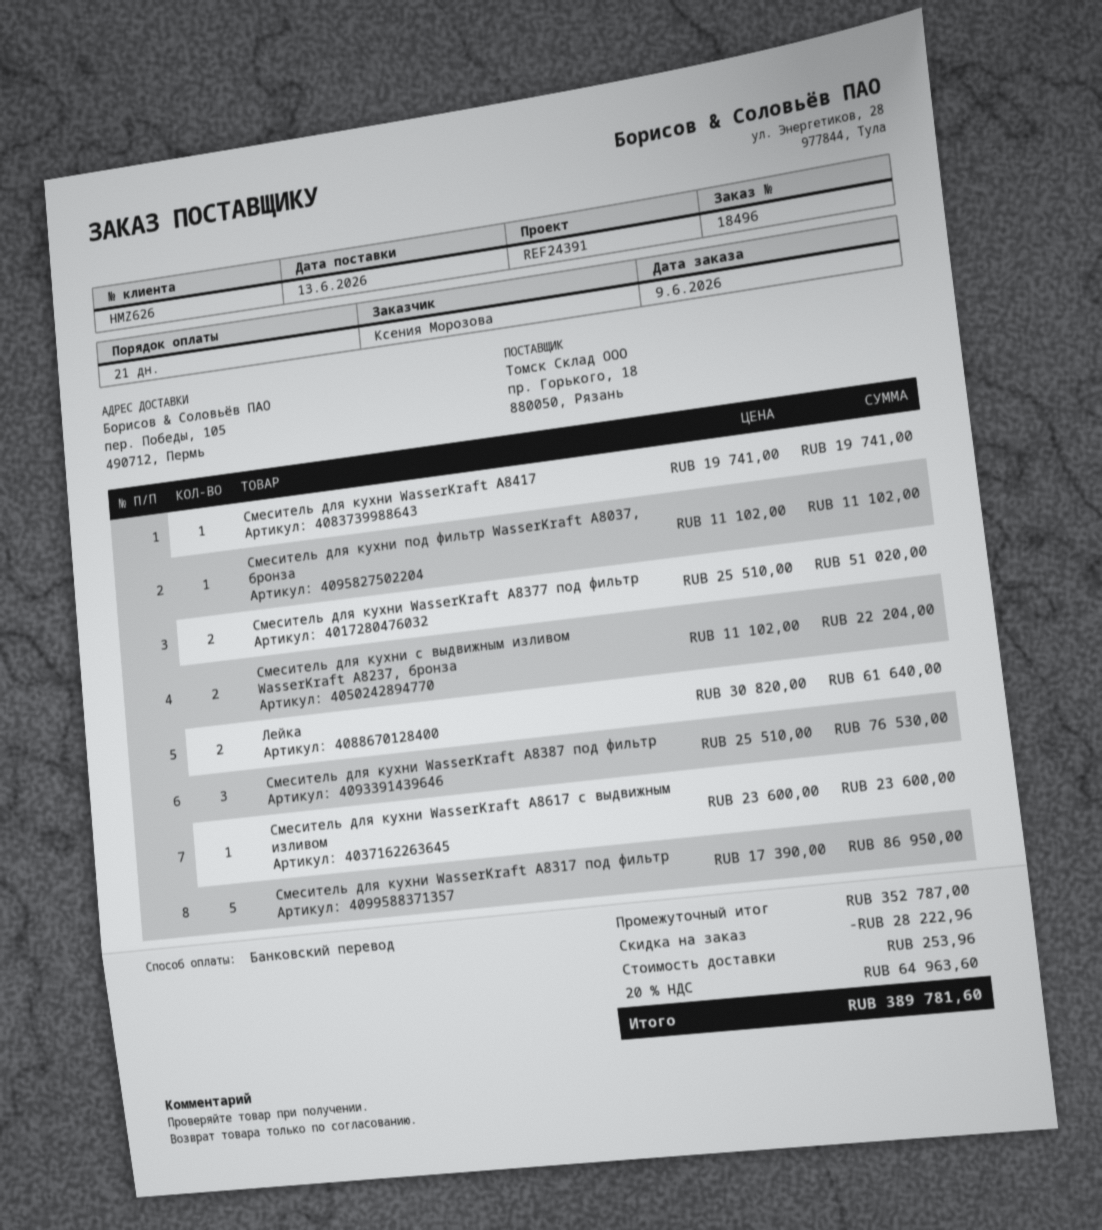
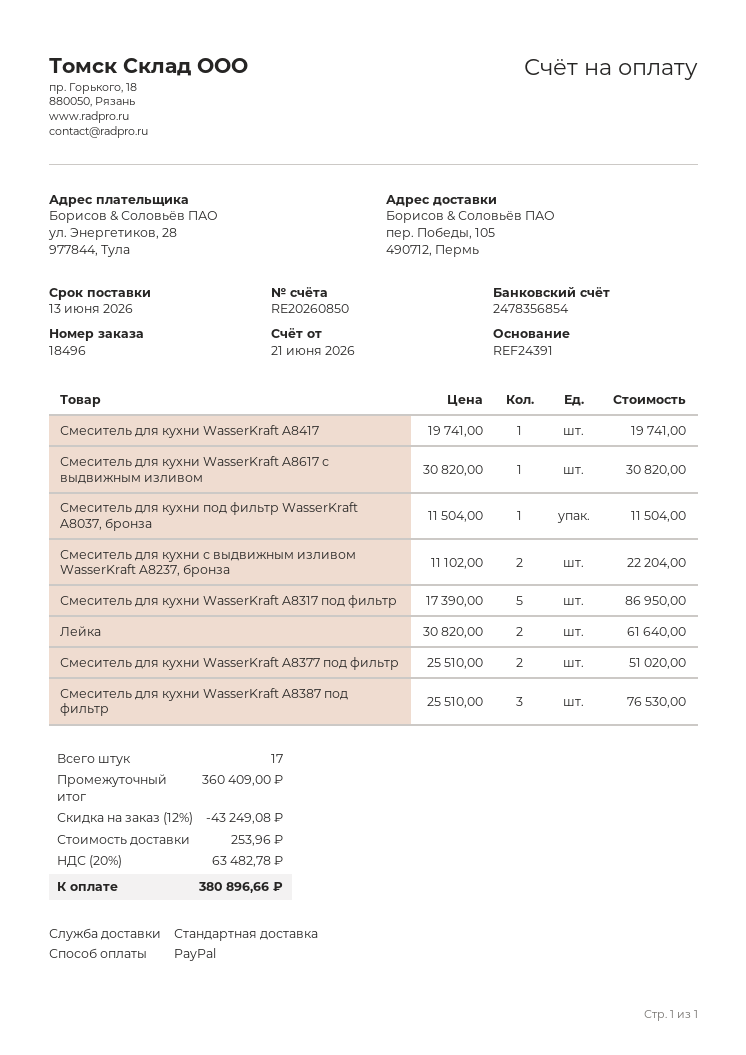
payment method: bank transfer -> PayPal
Смеситель для кухни под фильтр WasserKraft A8037, бронза: 1 x 11102.00 = 11102.00 -> 1 x 11504.00 = 11504.00
Смеситель для кухни WasserKraft A8617 с выдвижным изливом: 1 x 23600.00 = 23600.00 -> 1 x 30820.00 = 30820.00
subtotal: 352787.00 -> 360409.00
discount: 28222.96 -> 43249.08
tax: 20% = 64963.60 -> 20% = 63482.78
total: 389781.60 -> 380896.66

